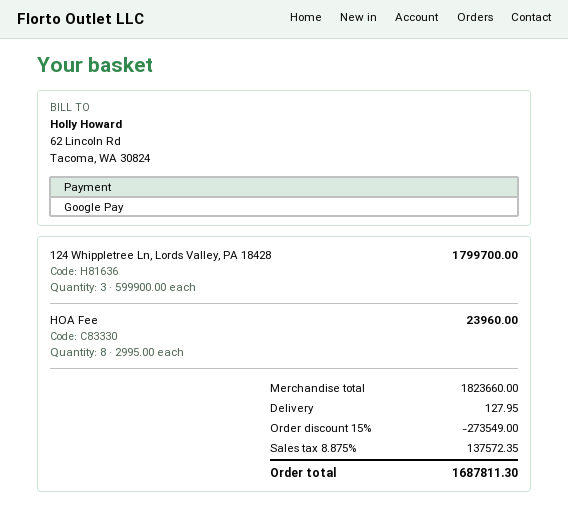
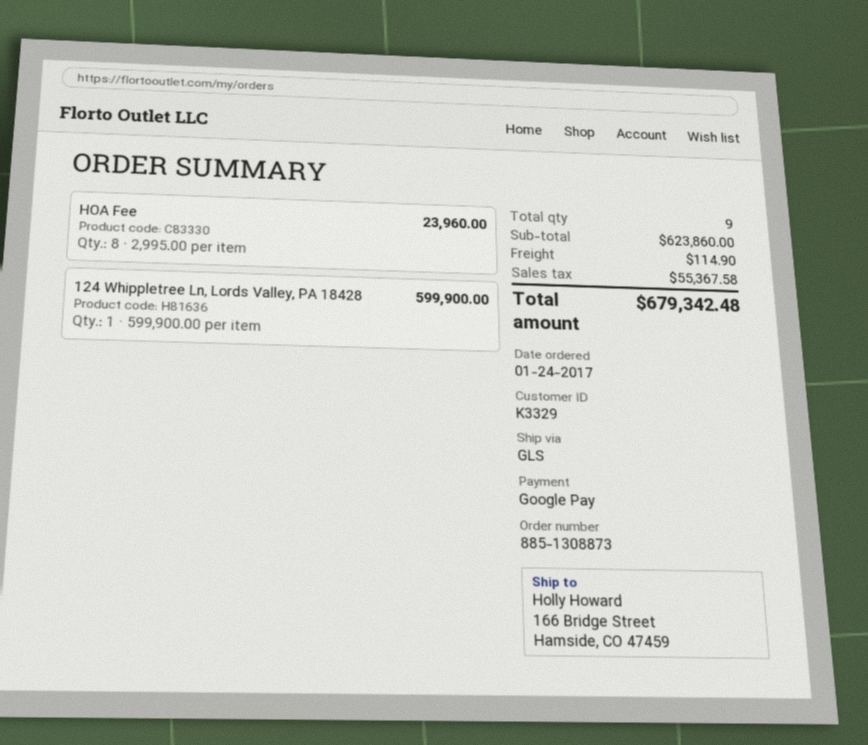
124 Whippletree Ln, Lords Valley, PA 18428: 3 x 599900.00 = 1799700.00 -> 1 x 599900.00 = 599900.00
subtotal: 1823660.00 -> 623860.00
discount: 15% = 273549.00 -> none
shipping: 127.95 -> 114.90
tax: 137572.35 -> 55367.58
total: 1687811.30 -> 679342.48

